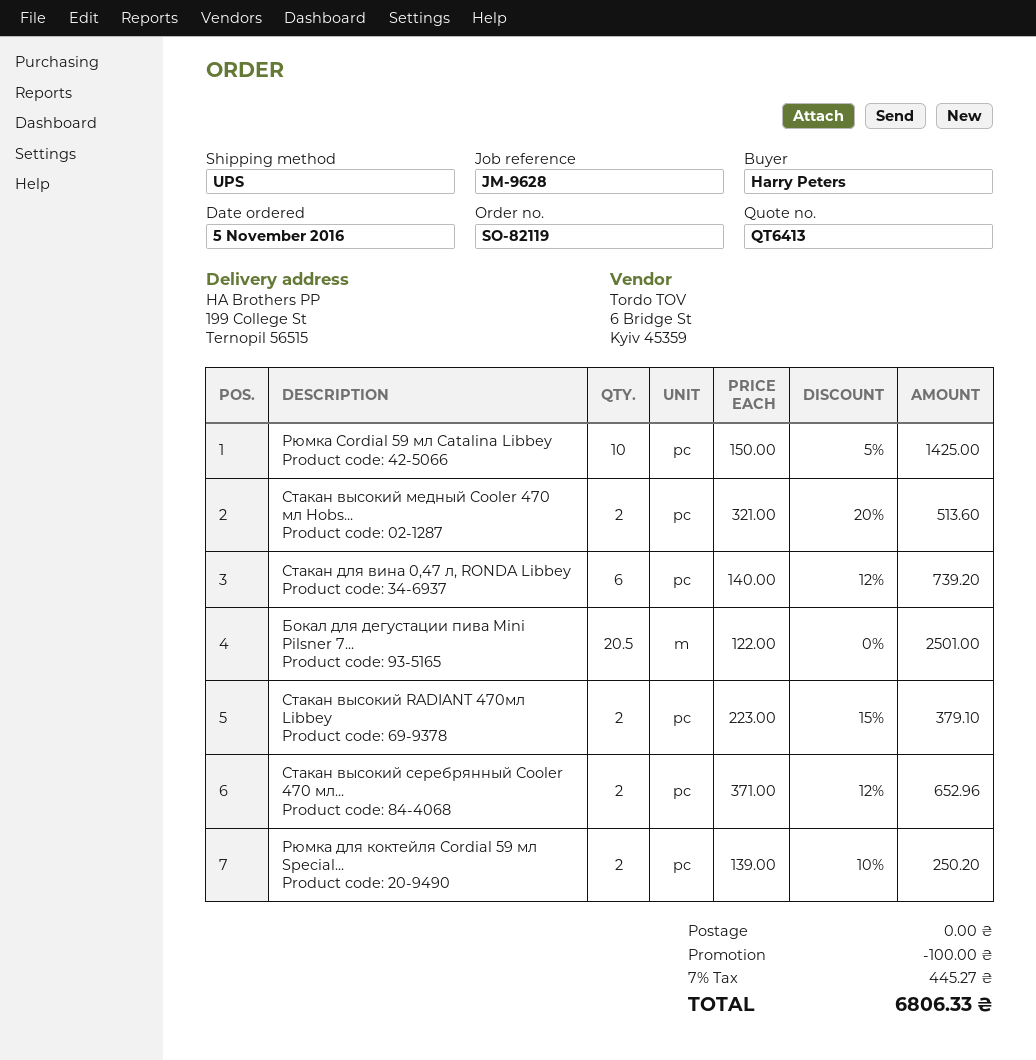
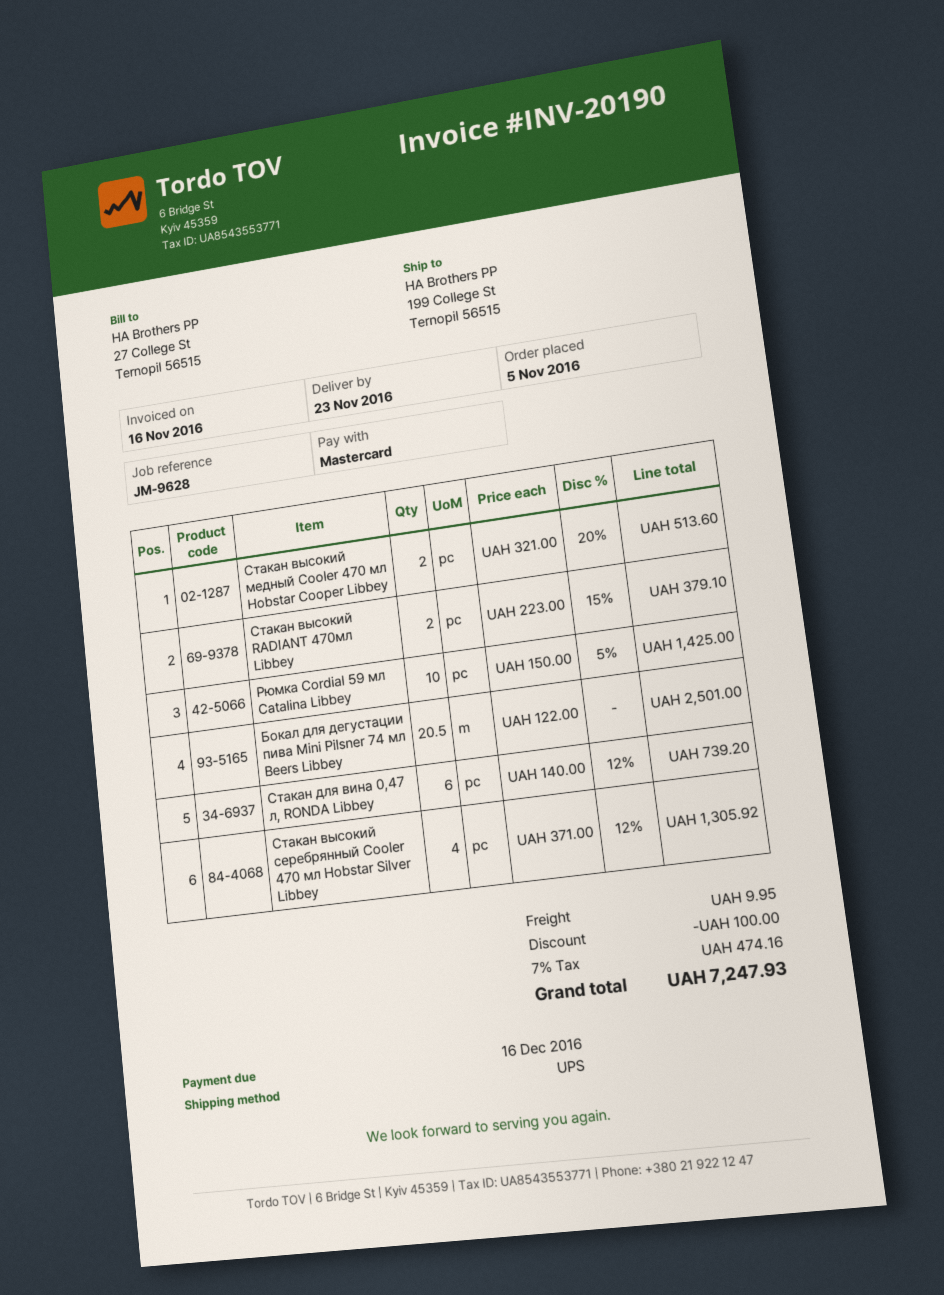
Стакан высокий серебрянный Cooler 470 мл...: 2 x 371.00 - 12% = 652.96 -> 4 x 371.00 - 12% = 1305.92
Рюмка для коктейля Cordial 59 мл Special...: 2 x 139.00 - 10% = 250.20 -> none
shipping: 0.00 -> 9.95
tax: 7% = 445.27 -> 7% = 474.16
total: 6806.33 -> 7247.93

